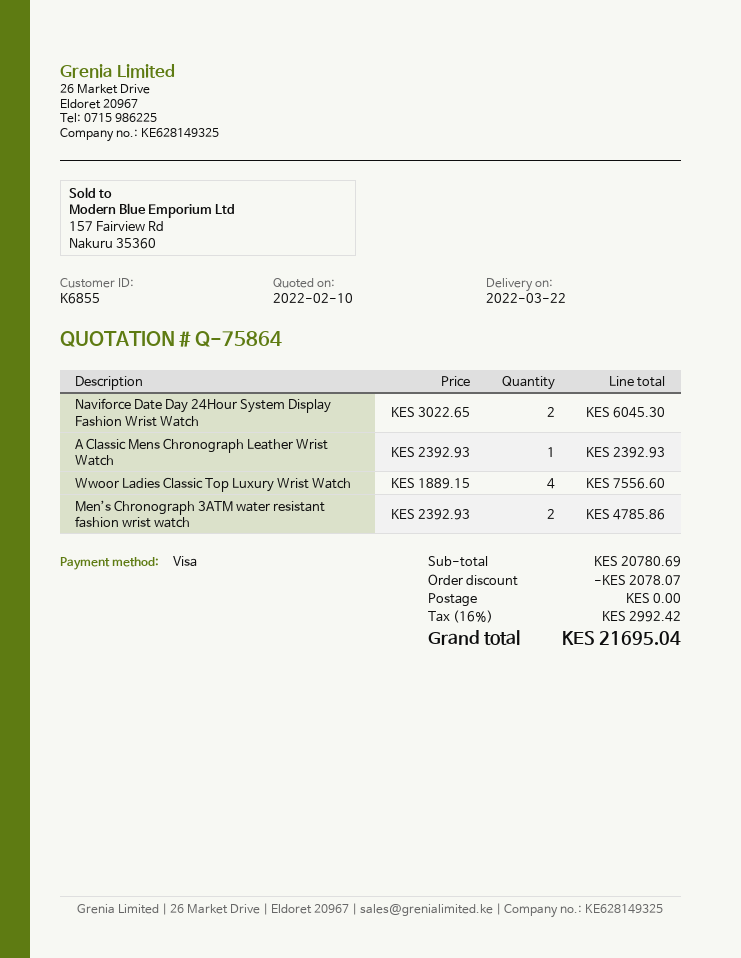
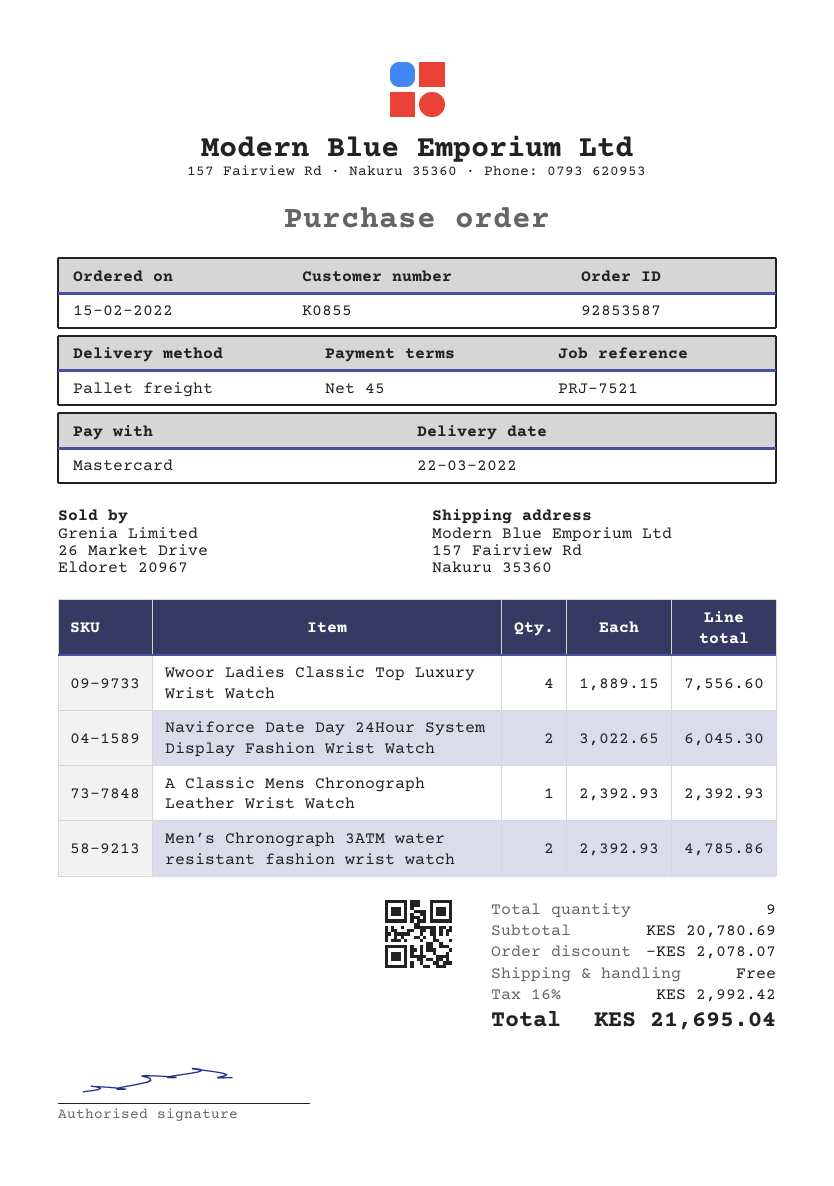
customer number: K6855 -> K0855
payment method: Visa -> Mastercard

